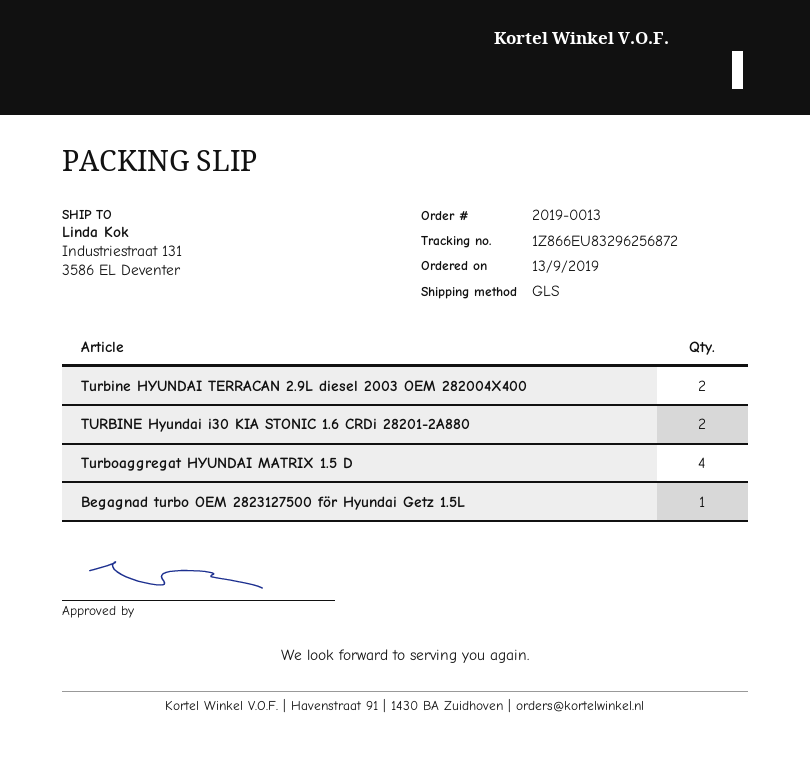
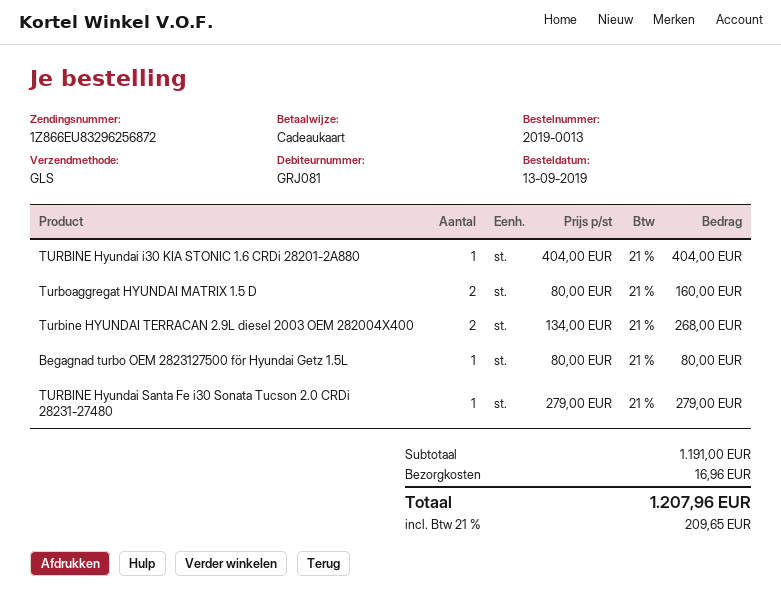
TURBINE Hyundai i30 KIA STONIC 1.6 CRDi 28201-2A880: 2 -> 1
Turboaggregat HYUNDAI MATRIX 1.5 D: 4 -> 2
TURBINE Hyundai Santa Fe i30 Sonata Tucson 2.0 CRDi 28231-27480: none -> 1

